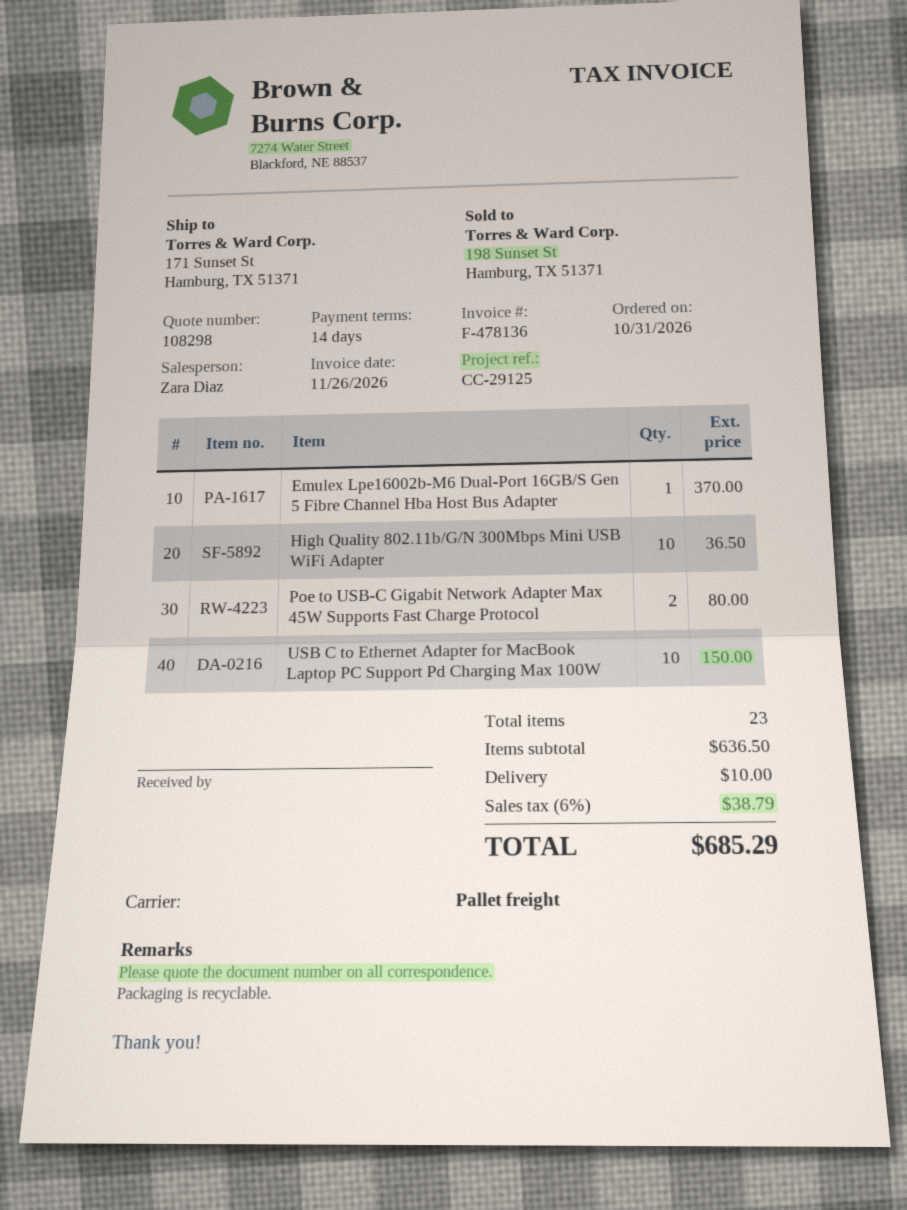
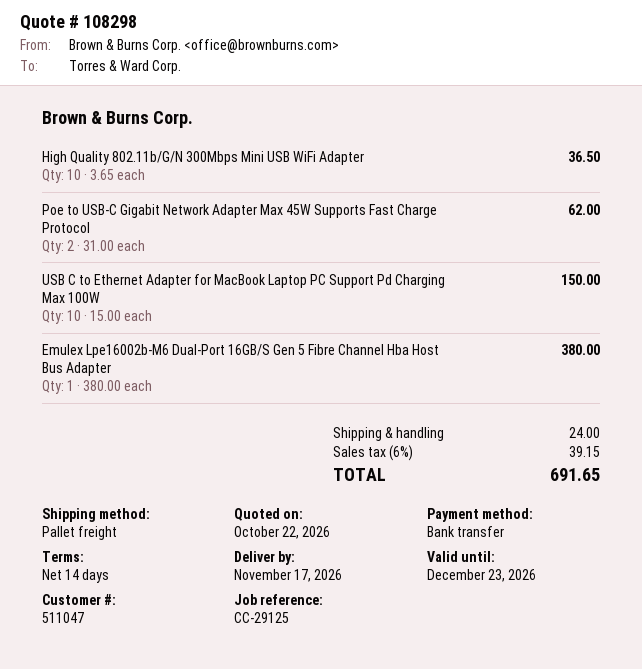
Emulex Lpe16002b-M6 Dual-Port 16GB/S Gen 5 Fibre Channel Hba Host Bus Adapter: 1 for 370.00 -> 1 for 380.00
Poe to USB-C Gigabit Network Adapter Max 45W Supports Fast Charge Protocol: 2 for 80.00 -> 2 for 62.00
shipping: 10.00 -> 24.00
tax: 6% = 38.79 -> 6% = 39.15
total: 685.29 -> 691.65

